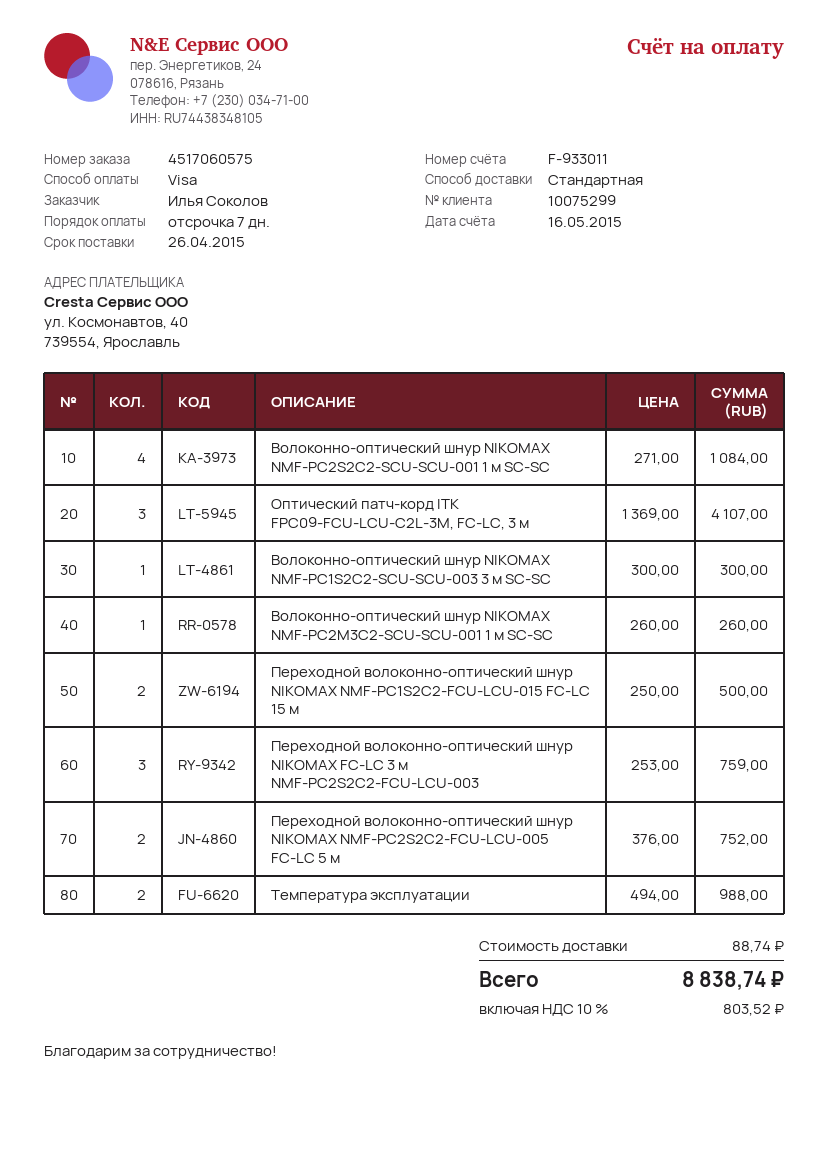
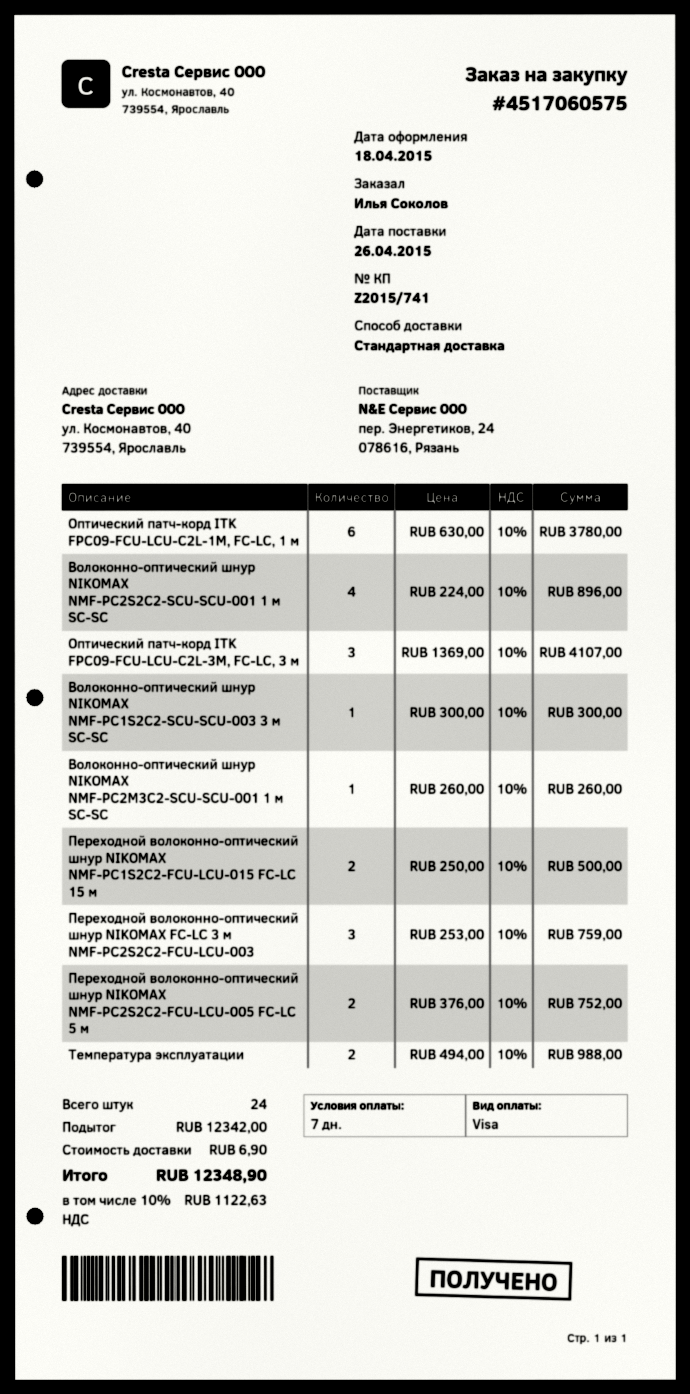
Волоконно-оптический шнур NIKOMAX NMF-PC2S2C2-SCU-SCU-001 1 м SC-SC: 4 x 271.00 = 1084.00 -> 4 x 224.00 = 896.00
Оптический патч-корд ITK FPC09-FCU-LCU-C2L-1M, FC-LC, 1 м: none -> 6 x 630.00 = 3780.00
shipping: 88.74 -> 6.90
tax: 10% = 803.52 -> 10% = 1122.63
total: 8838.74 -> 12348.90

